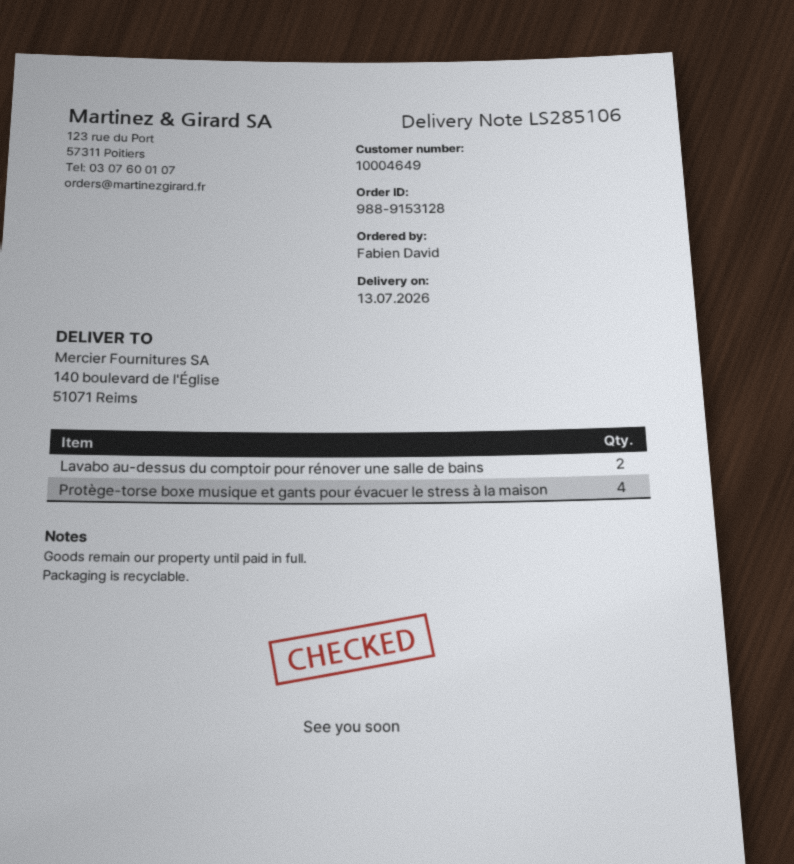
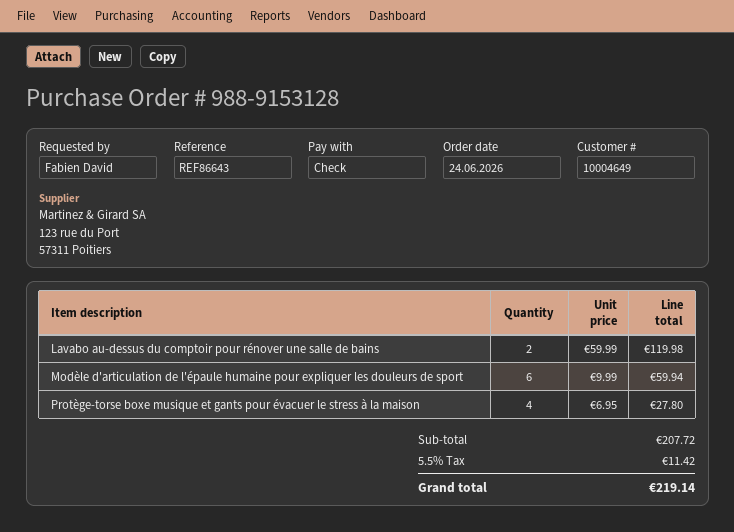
Modèle d'articulation de l'épaule humaine pour expliquer les douleurs de sport: none -> 6

